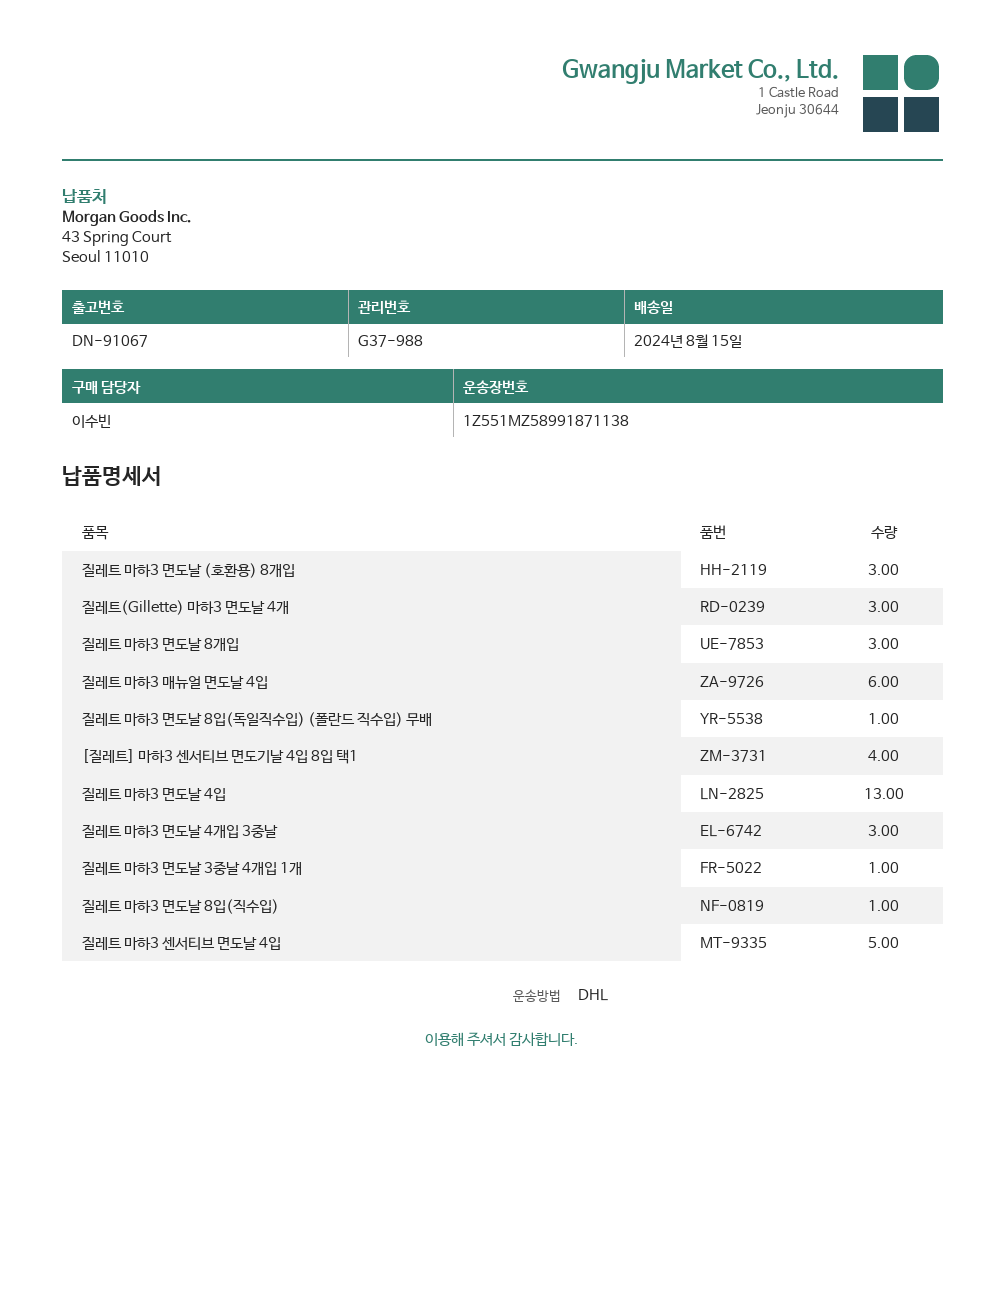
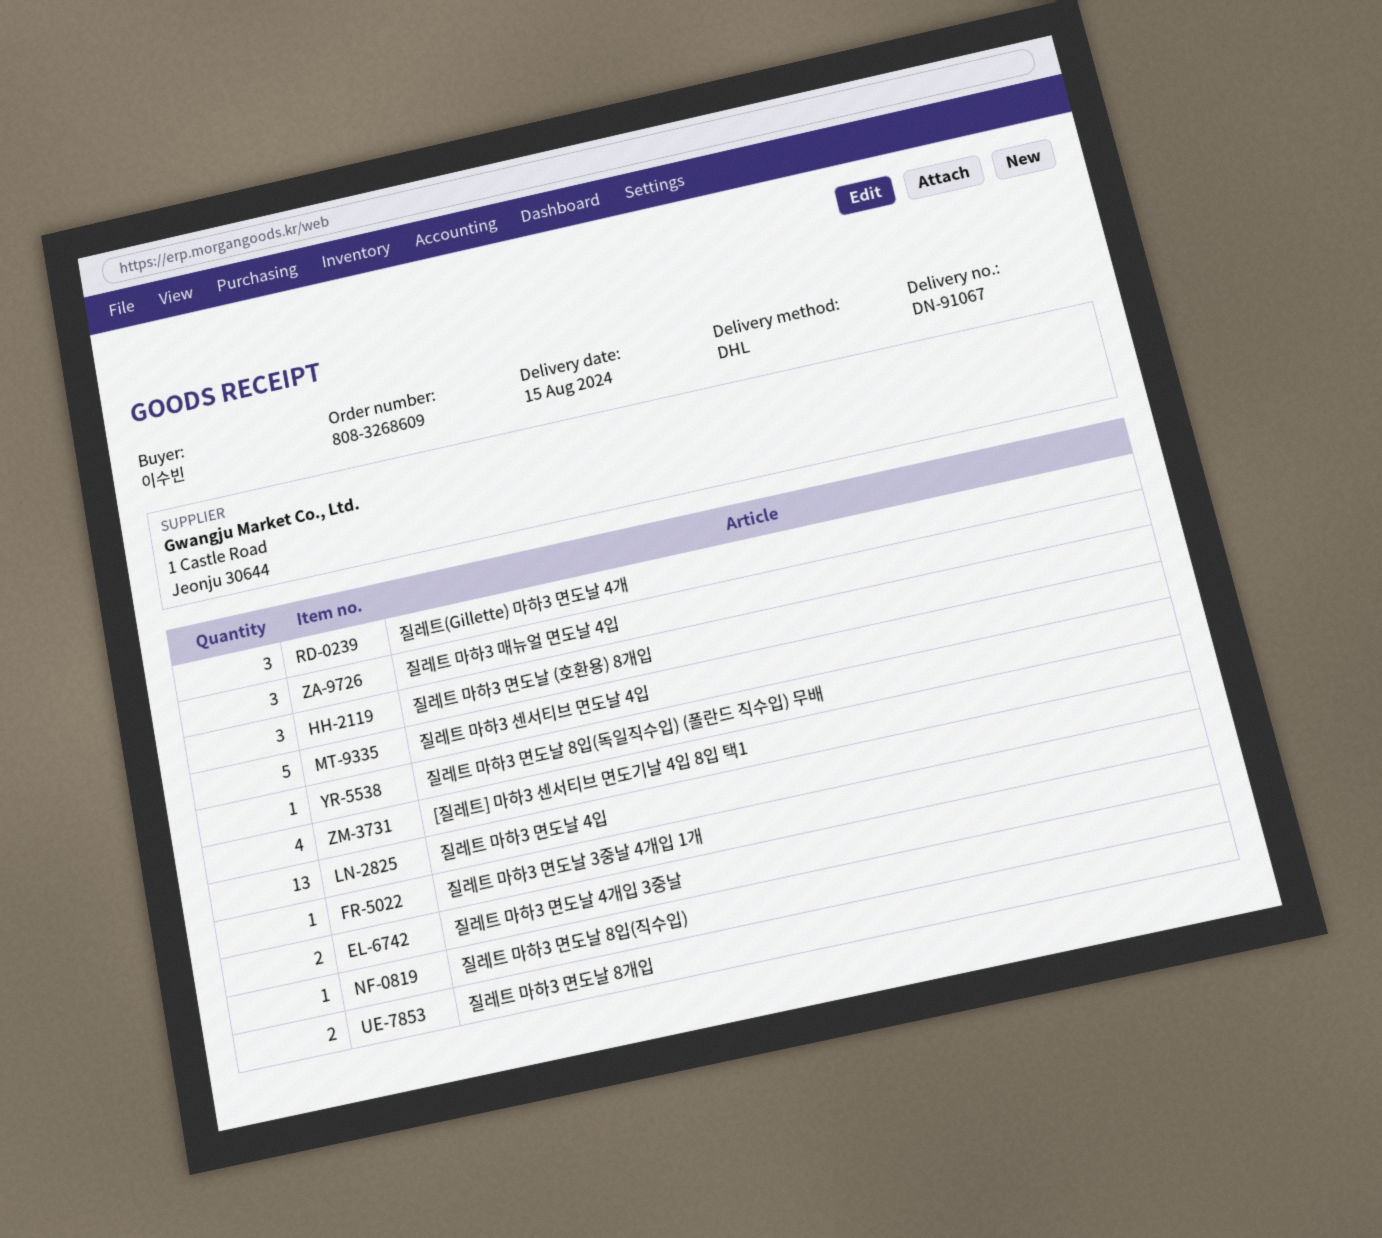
질레트 마하3 면도날 8개입: 3 -> 2
질레트 마하3 매뉴얼 면도날 4입: 6 -> 3
질레트 마하3 면도날 4개입 3중날: 3 -> 2

